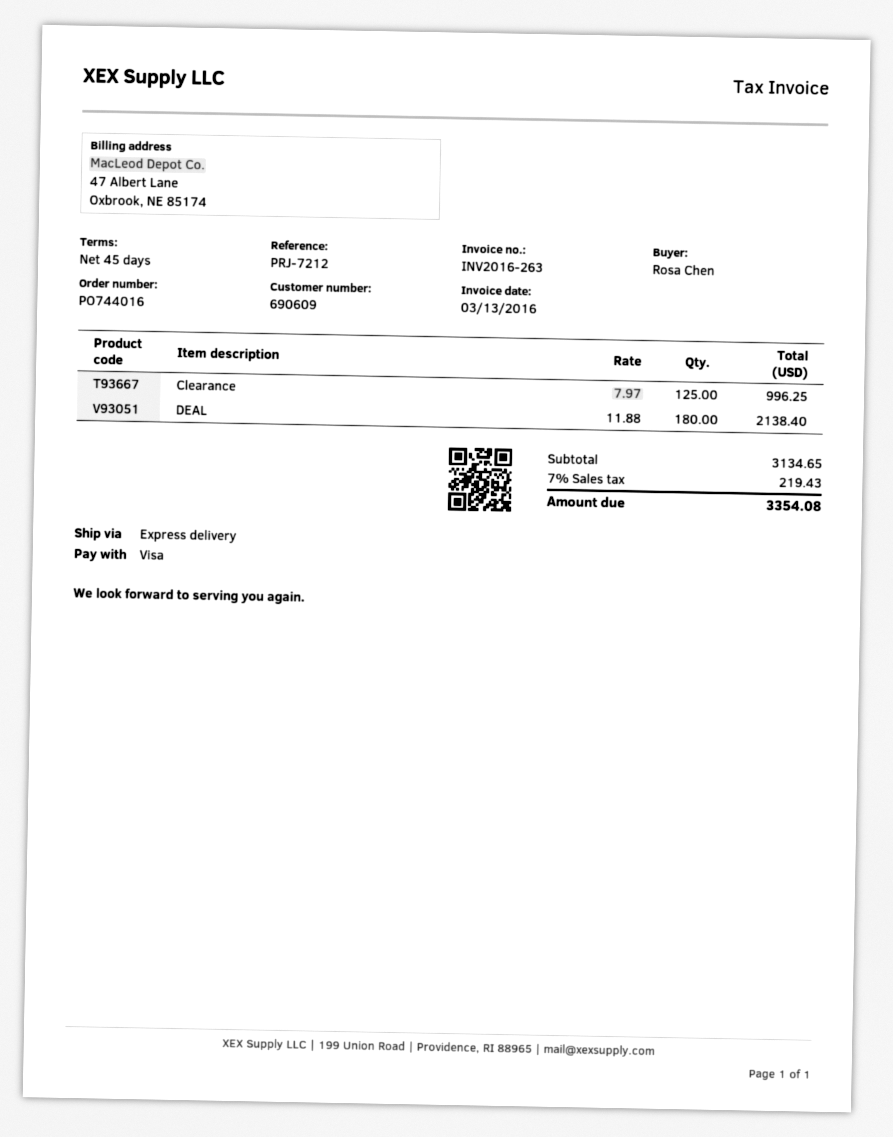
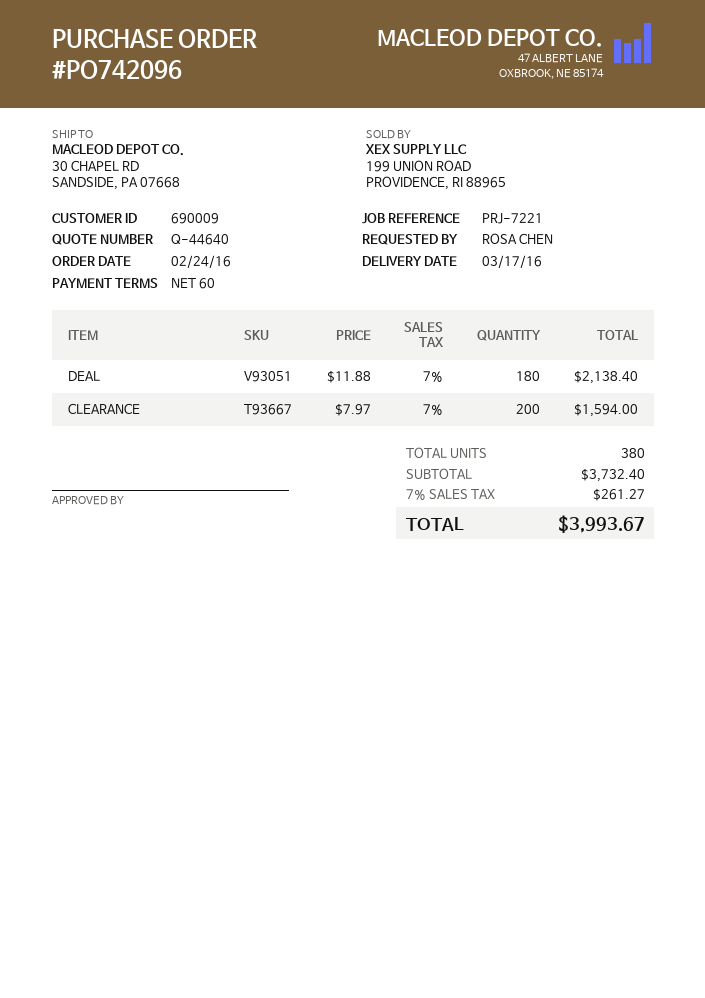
order number: PO744016 -> PO742096
payment terms: 45 days -> 60 days
customer number: 690609 -> 690009
reference: PRJ-7212 -> PRJ-7221
Clearance: 125 x 7.97 = 996.25 -> 200 x 7.97 = 1594.00
subtotal: 3134.65 -> 3732.40
tax: 7% = 219.43 -> 7% = 261.27
total: 3354.08 -> 3993.67

